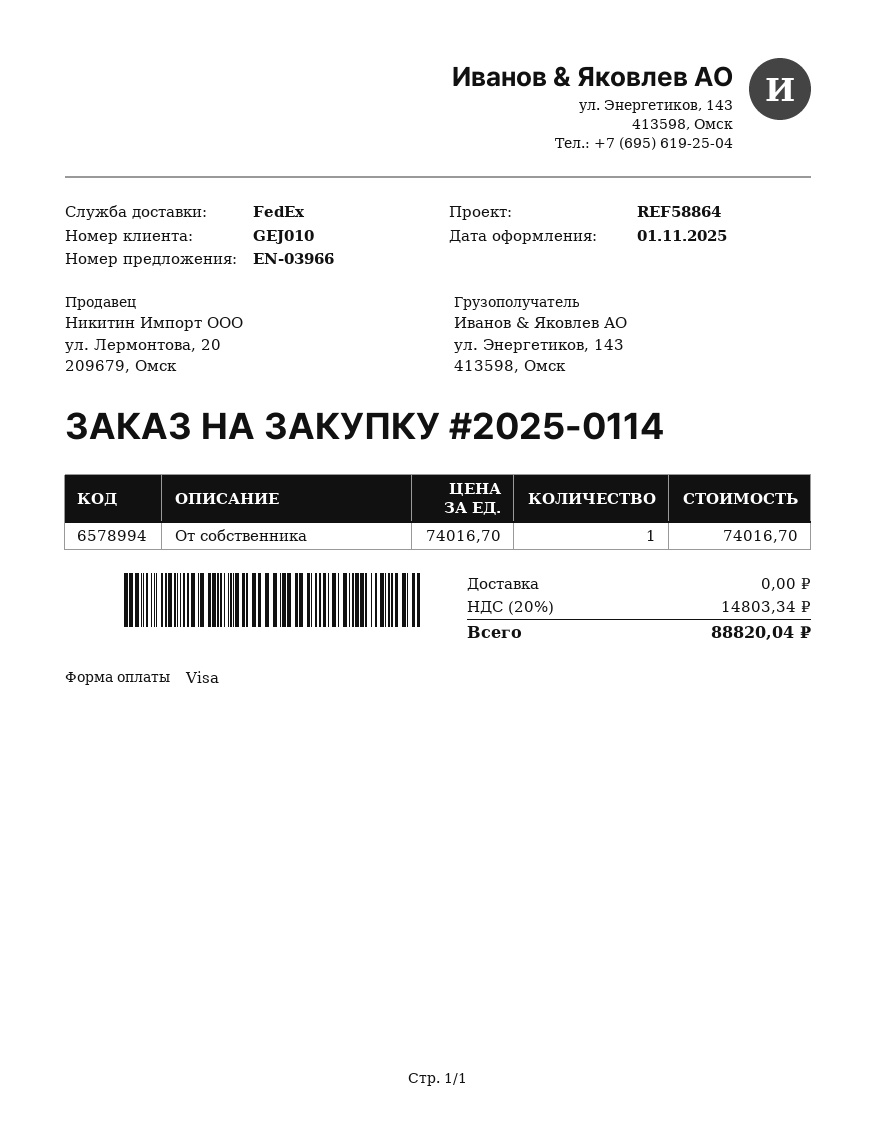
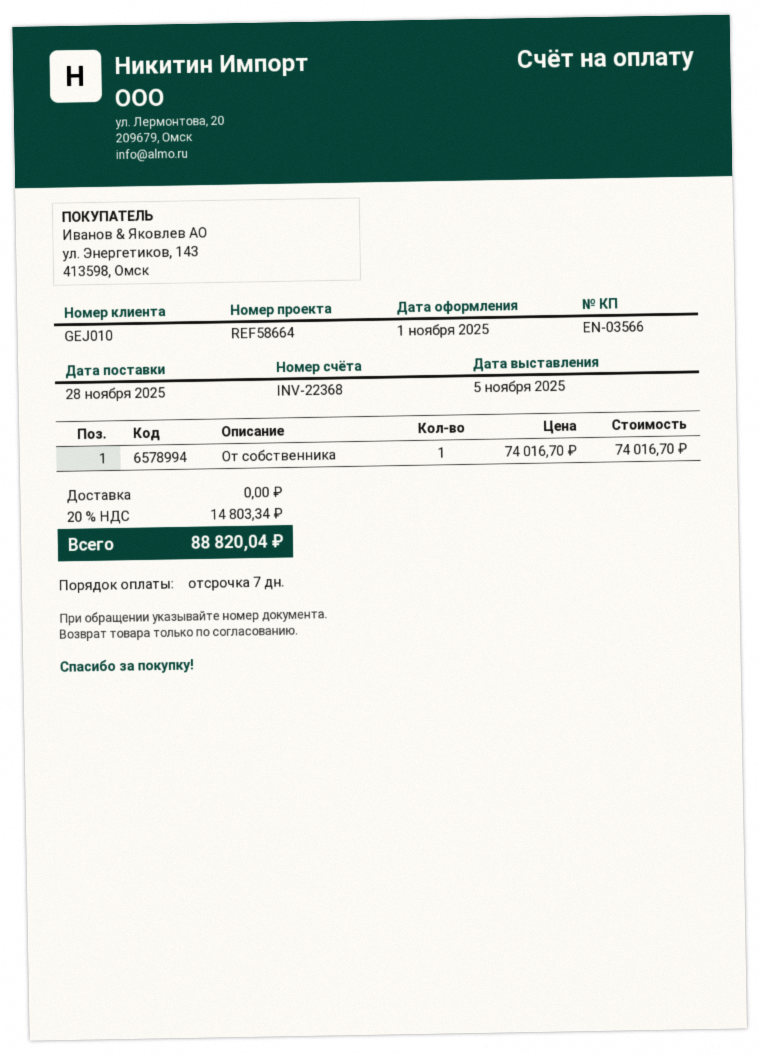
quote number: EN-03966 -> EN-03566
reference: REF58864 -> REF58664

